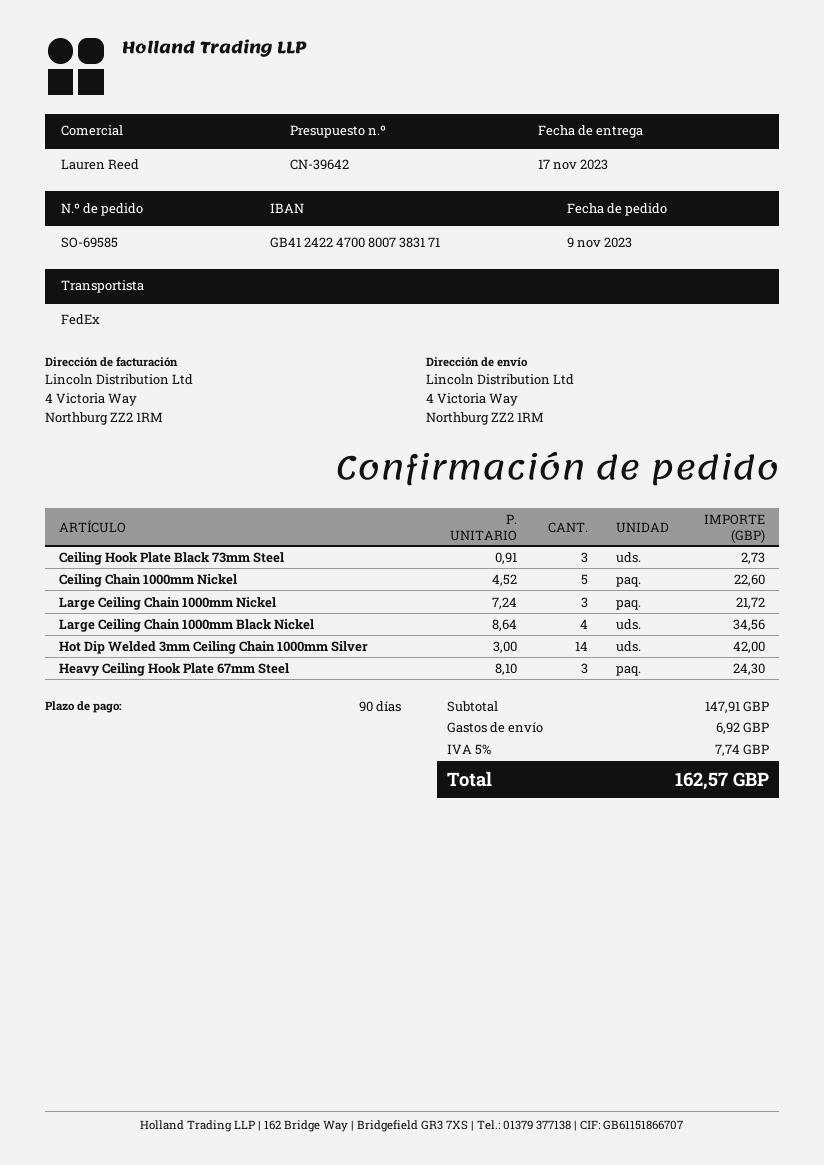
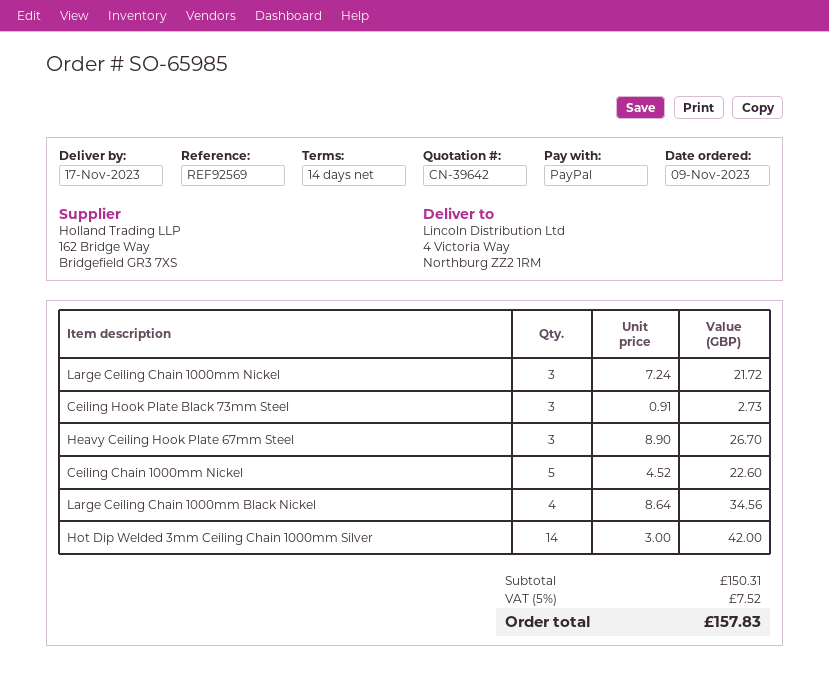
order number: SO-69585 -> SO-65985
payment terms: 90 days -> 14 days
Heavy Ceiling Hook Plate 67mm Steel: 3 x 8.10 = 24.30 -> 3 x 8.90 = 26.70
subtotal: 147.91 -> 150.31
shipping: 6.92 -> none
tax: 5% = 7.74 -> 5% = 7.52
total: 162.57 -> 157.83

